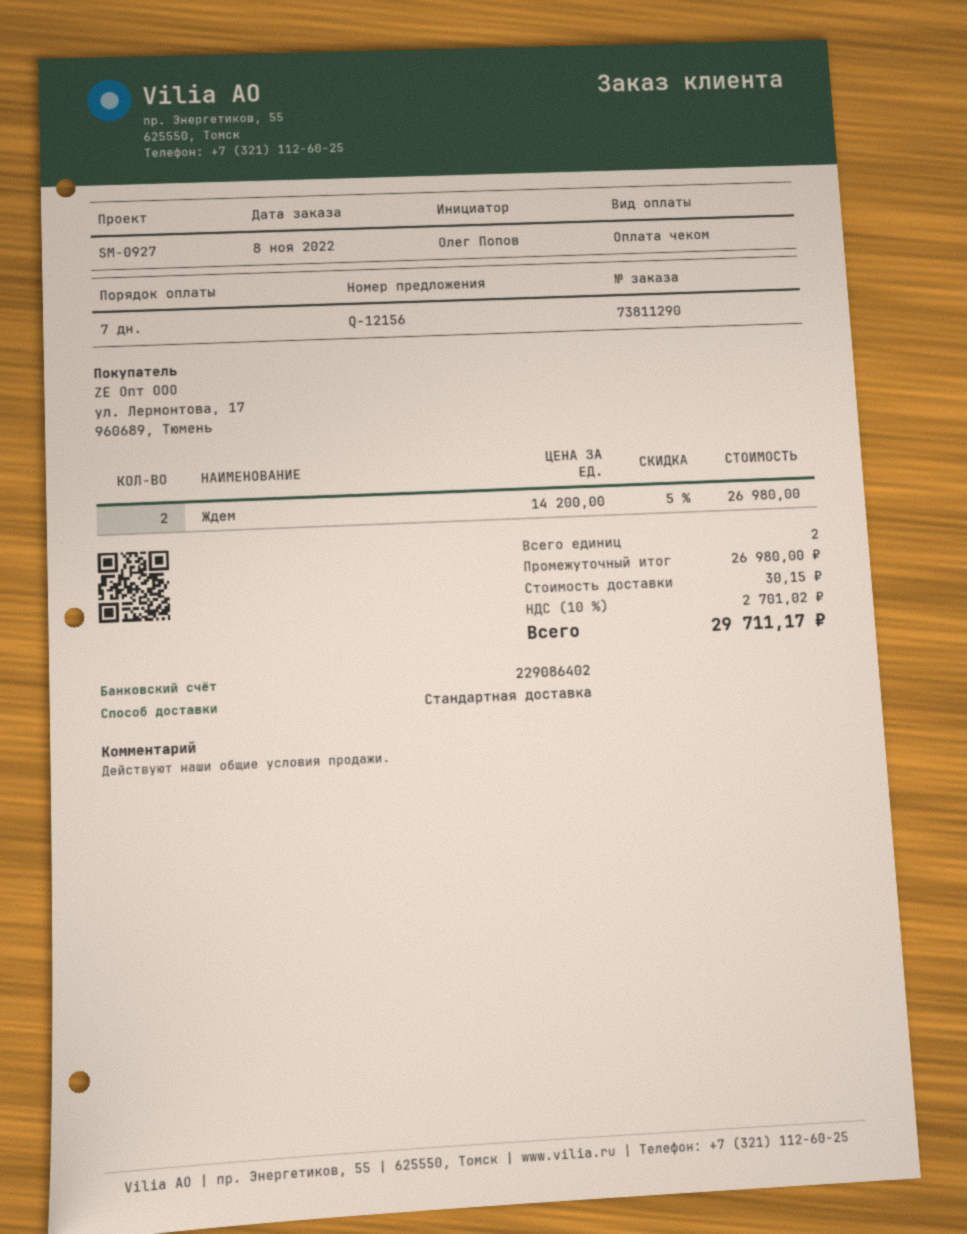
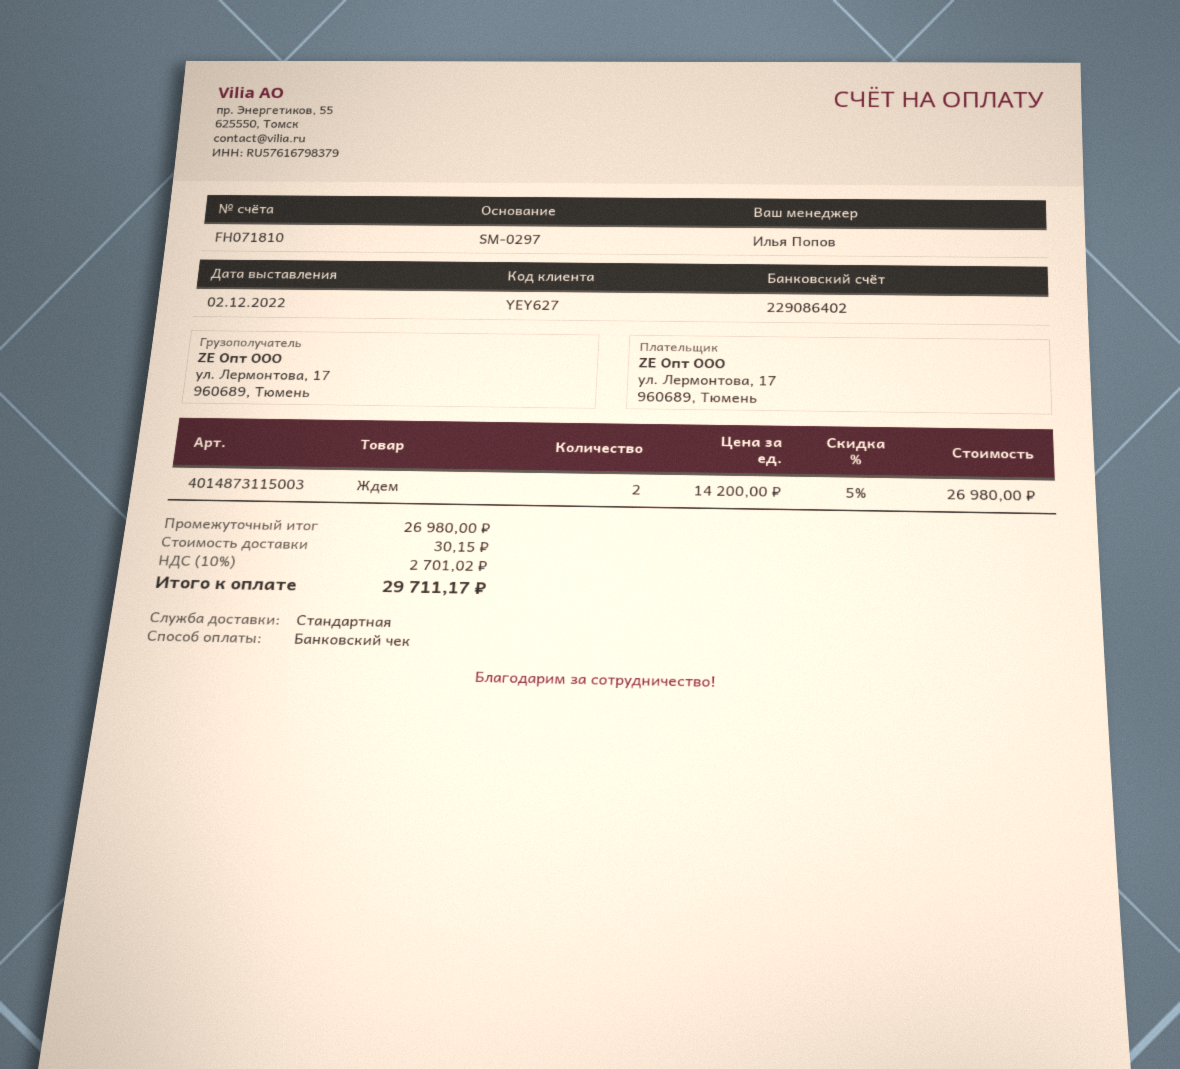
reference: SM-0927 -> SM-0297

